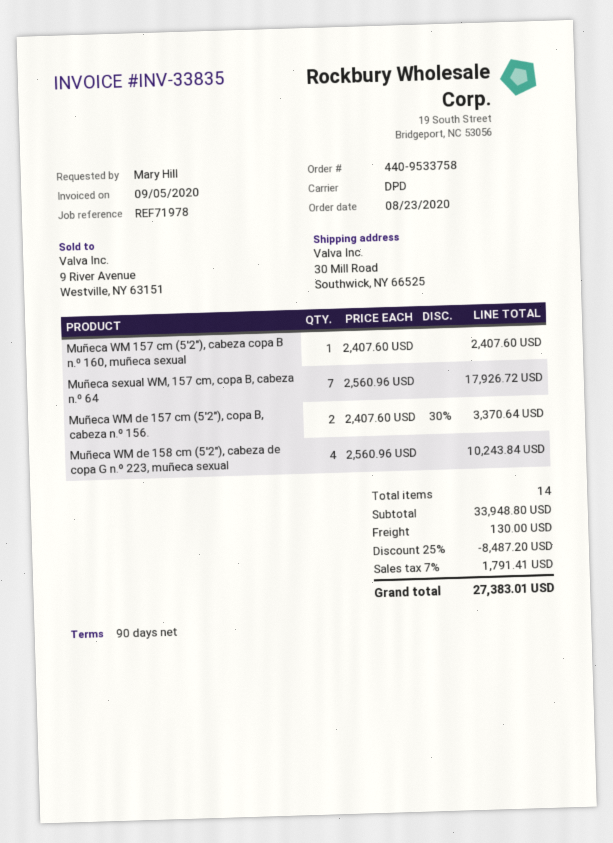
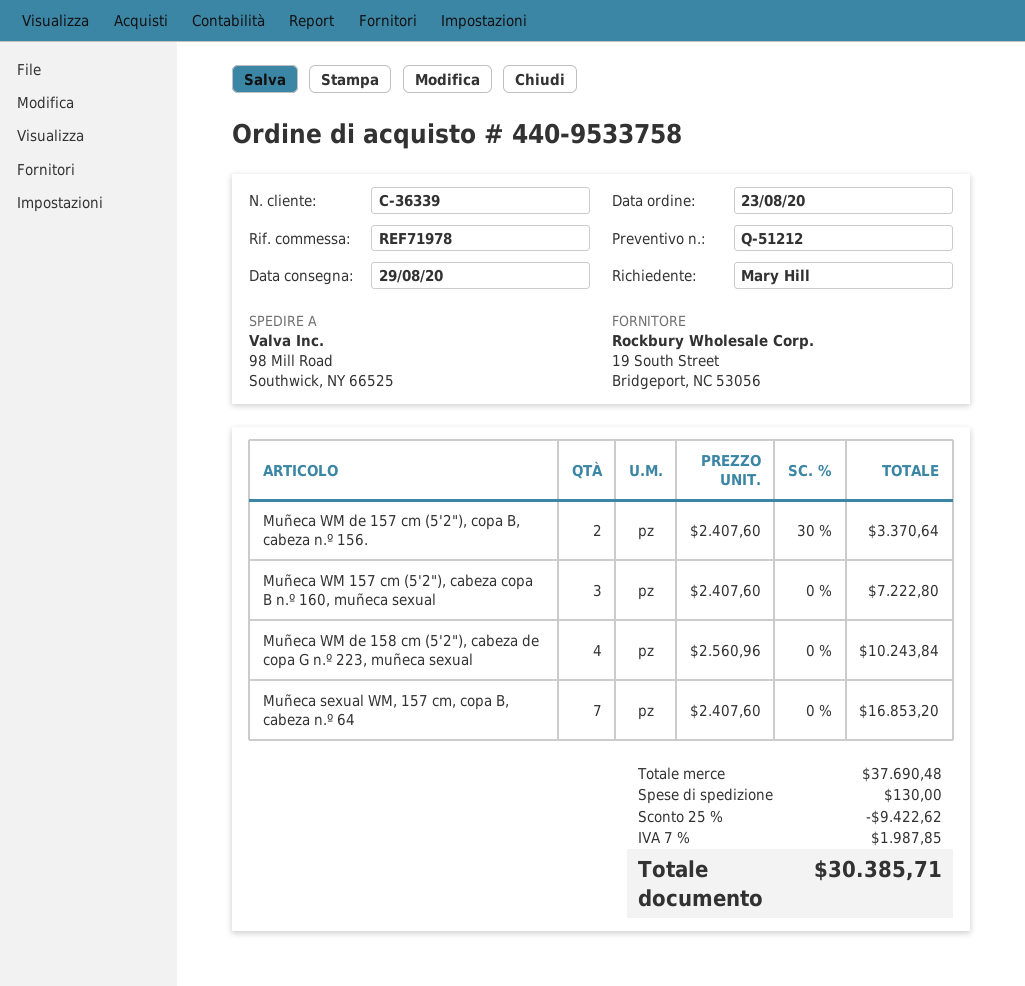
ship to: 30 Mill Road, Southwick, NY 66525 -> 98 Mill Road, Southwick, NY 66525
Muñeca WM 157 cm (5'2"), cabeza copa B n.º 160, muñeca sexual: 1 x 2407.60 = 2407.60 -> 3 x 2407.60 = 7222.80
Muñeca sexual WM, 157 cm, copa B, cabeza n.º 64: 7 x 2560.96 = 17926.72 -> 7 x 2407.60 = 16853.20
subtotal: 33948.80 -> 37690.48
discount: 25% = 8487.20 -> 25% = 9422.62
tax: 7% = 1791.41 -> 7% = 1987.85
total: 27383.01 -> 30385.71

